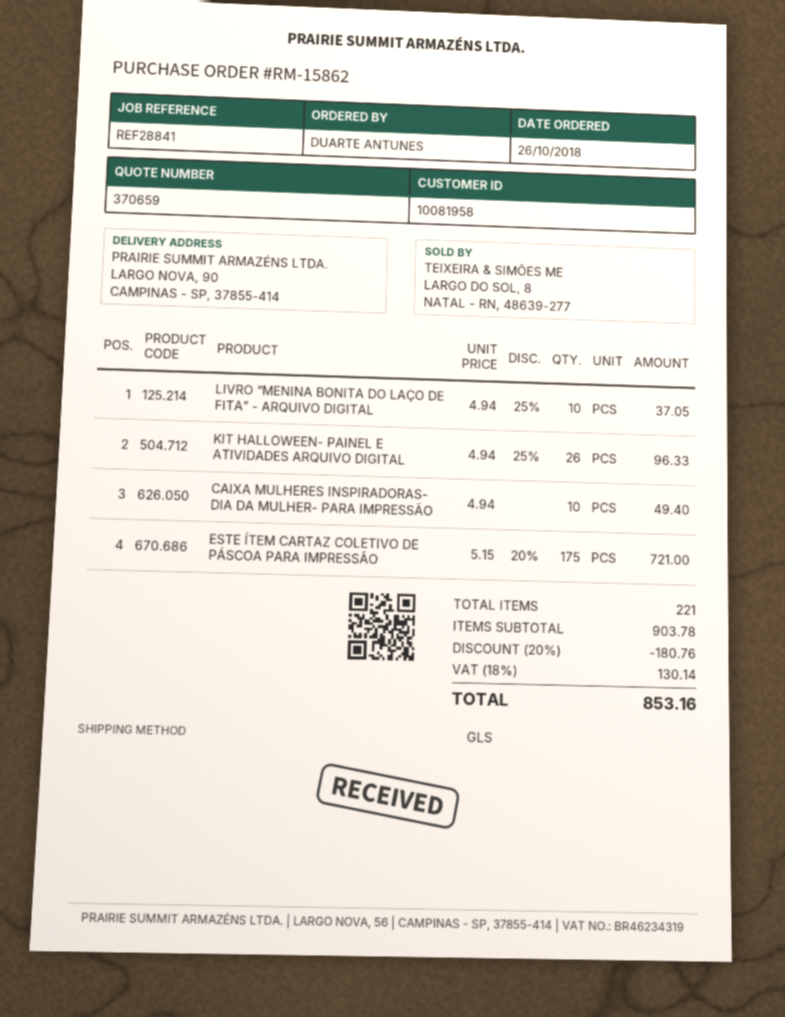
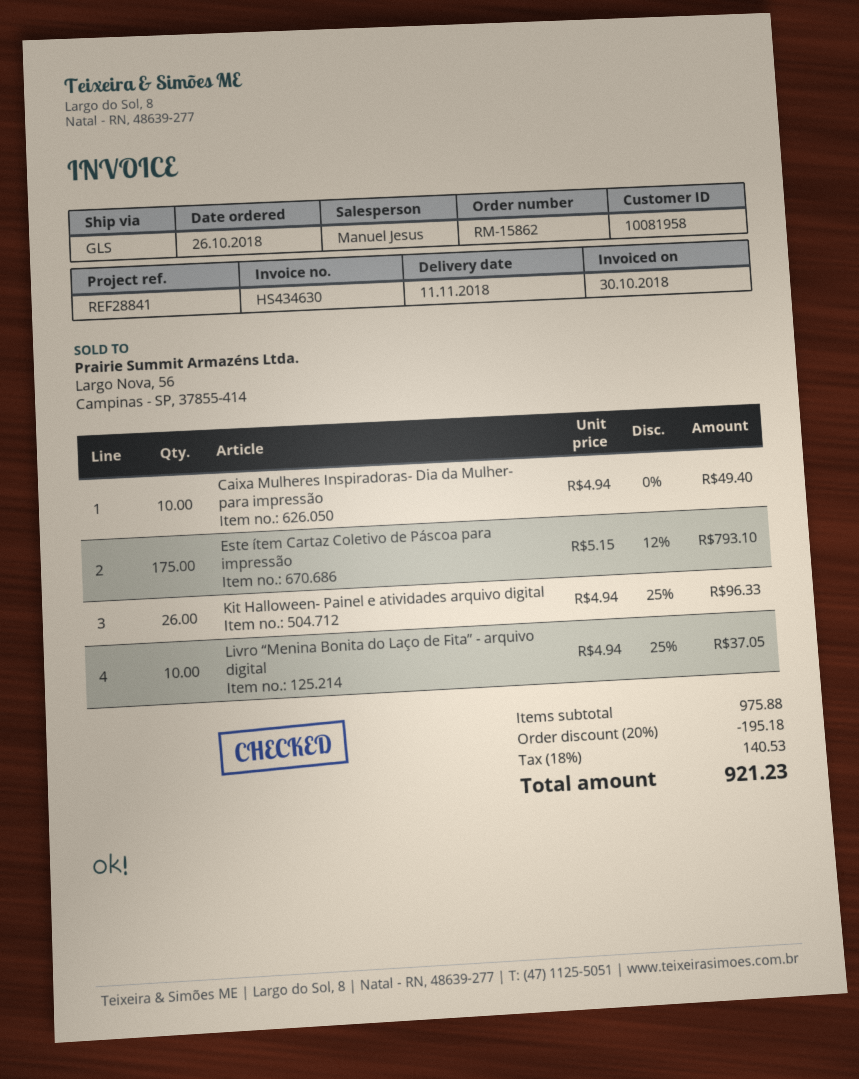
ESTE ÍTEM CARTAZ COLETIVO DE PÁSCOA PARA IMPRESSÃO: 175 x 5.15 - 20% = 721.00 -> 175 x 5.15 - 12% = 793.10
subtotal: 903.78 -> 975.88
discount: 20% = 180.76 -> 20% = 195.18
tax: 18% = 130.14 -> 18% = 140.53
total: 853.16 -> 921.23

